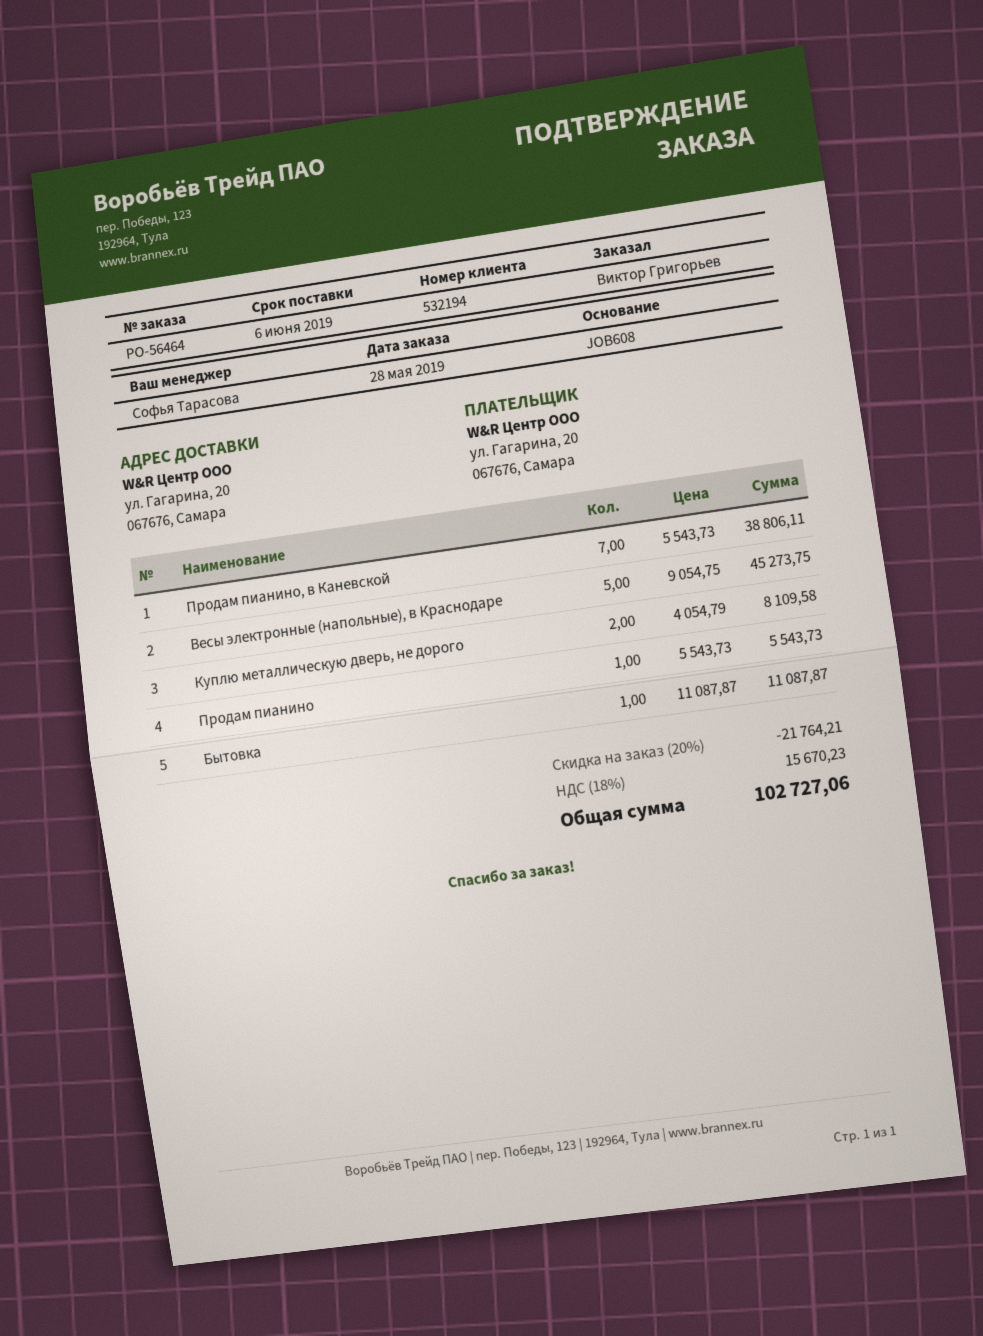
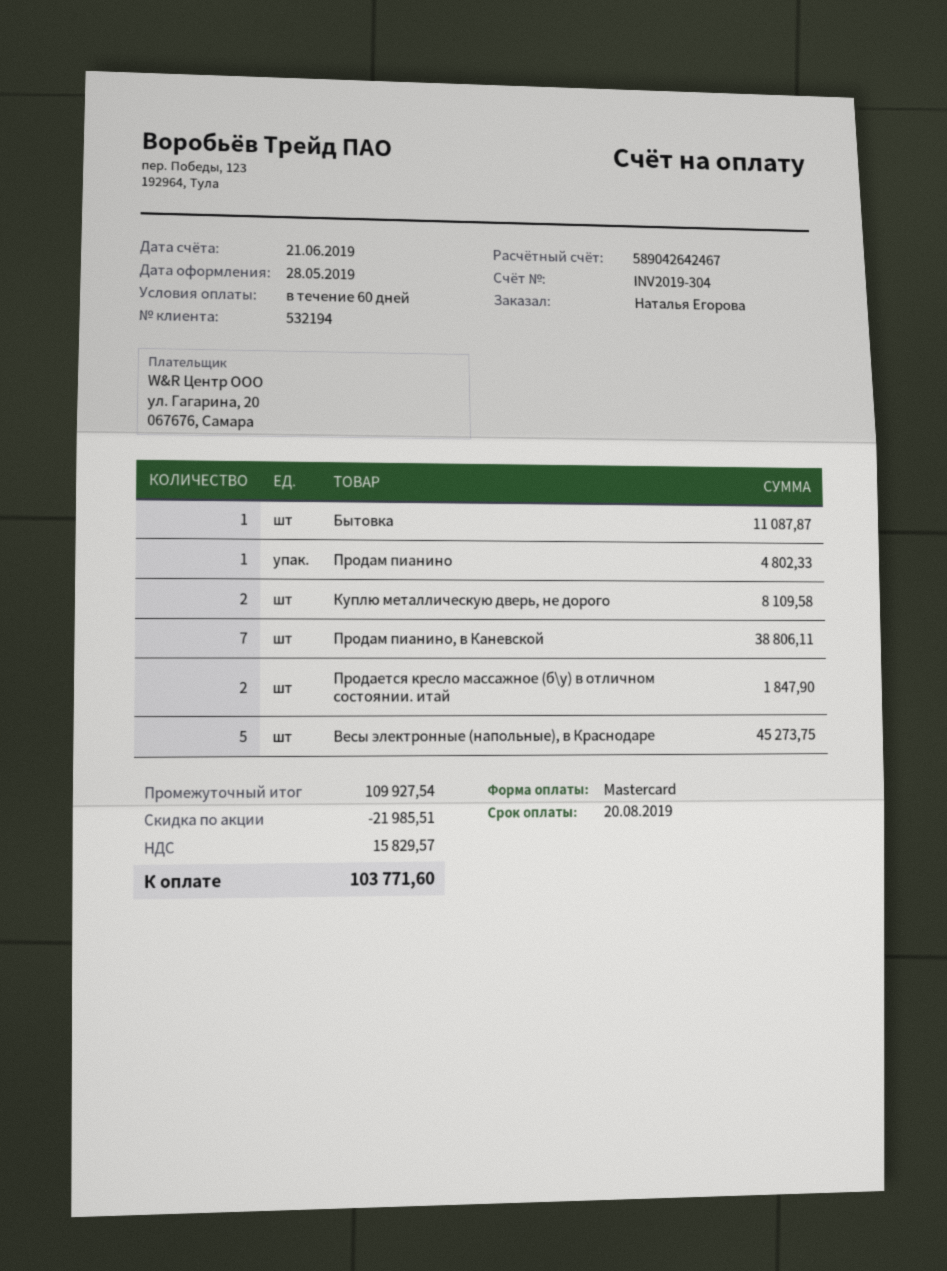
ordered by: Виктор Григорьев -> Наталья Егорова
Продам пианино: 1 for 5543.73 -> 1 for 4802.33
Продается кресло массажное (б\у) в отличном состоянии. итай: none -> 2 for 1847.90
discount: 21764.21 -> 21985.51
tax: 15670.23 -> 15829.57
total: 102727.06 -> 103771.60

